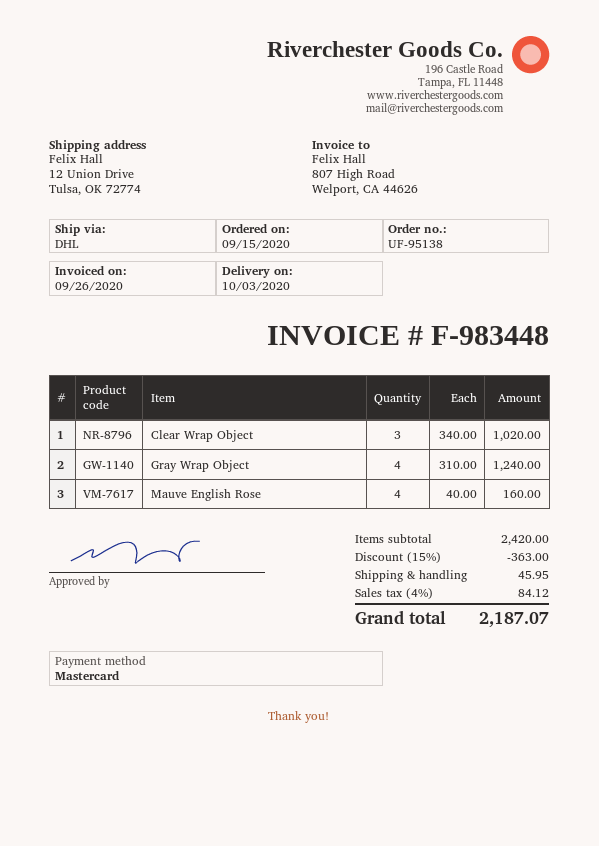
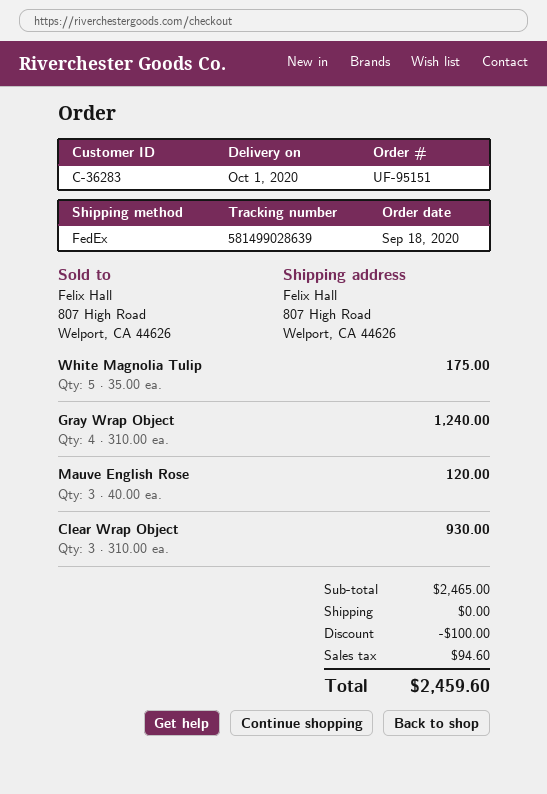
order number: UF-95138 -> UF-95151
order date: 2020-09-15 -> 2020-09-18
delivery date: 2020-10-03 -> 2020-10-01
shipping method: DHL -> FedEx
ship to: 12 Union Drive, Tulsa, OK 72774 -> 807 High Road, Welport, CA 44626
Clear Wrap Object: 3 x 340.00 = 1020.00 -> 3 x 310.00 = 930.00
Mauve English Rose: 4 x 40.00 = 160.00 -> 3 x 40.00 = 120.00
White Magnolia Tulip: none -> 5 x 35.00 = 175.00
subtotal: 2420.00 -> 2465.00
discount: 363.00 -> 100.00
shipping: 45.95 -> 0.00
tax: 84.12 -> 94.60
total: 2187.07 -> 2459.60

